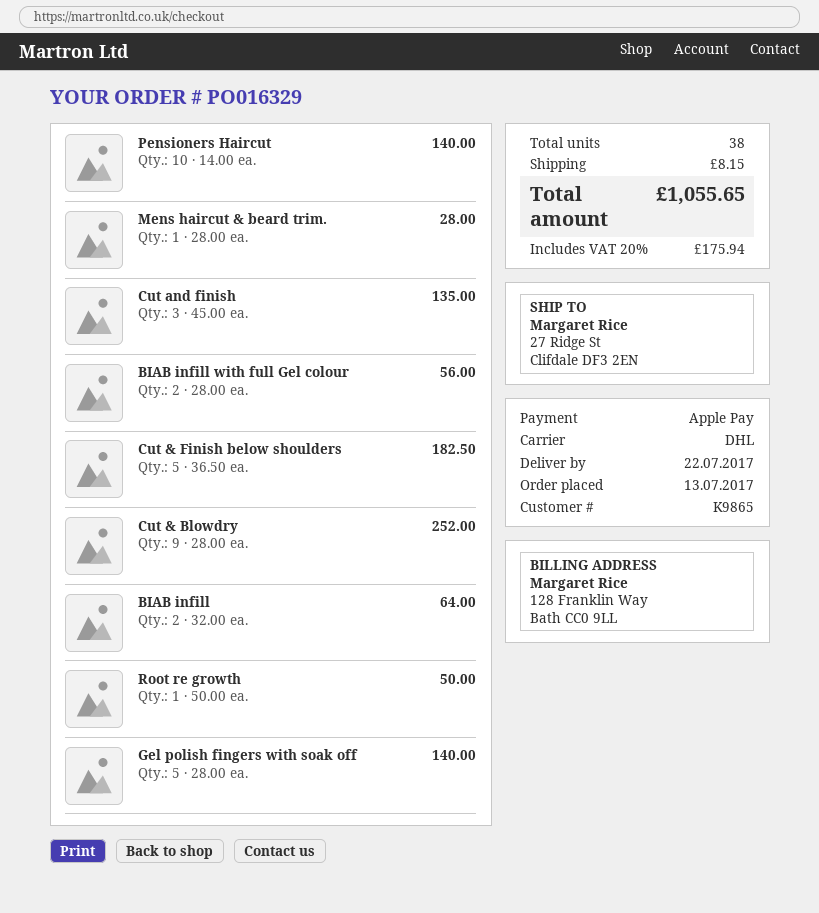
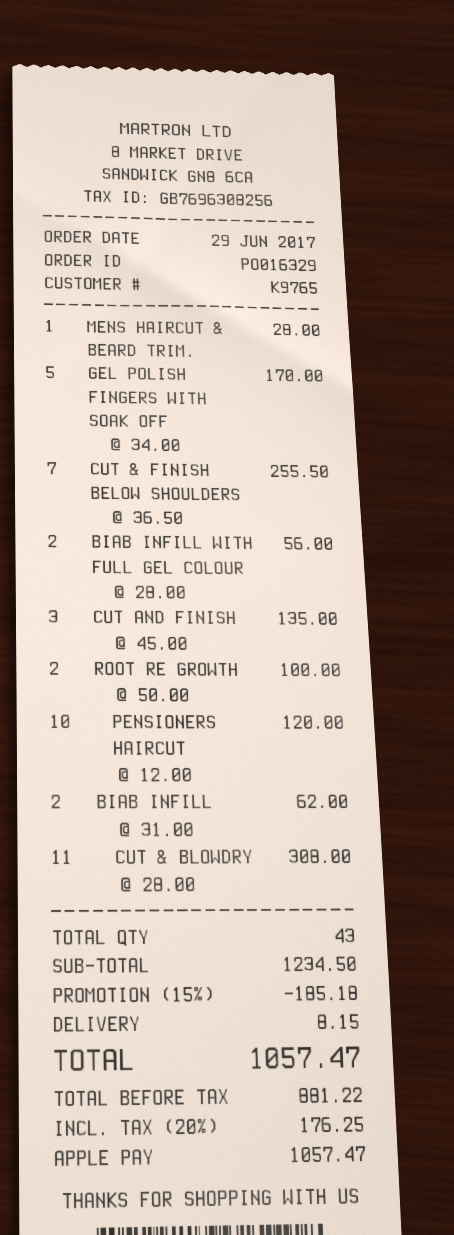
order date: 2017-07-13 -> 2017-06-29
customer number: K9865 -> K9765
Pensioners Haircut: 10 x 14.00 = 140.00 -> 10 x 12.00 = 120.00
Cut & Finish below shoulders: 5 x 36.50 = 182.50 -> 7 x 36.50 = 255.50
Cut & Blowdry: 9 x 28.00 = 252.00 -> 11 x 28.00 = 308.00
BIAB infill: 2 x 32.00 = 64.00 -> 2 x 31.00 = 62.00
Root re growth: 1 x 50.00 = 50.00 -> 2 x 50.00 = 100.00
Gel polish fingers with soak off: 5 x 28.00 = 140.00 -> 5 x 34.00 = 170.00
total quantity: 38 -> 43
discount: none -> 15% = 185.18
tax: 20% = 175.94 -> 20% = 176.25
total: 1055.65 -> 1057.47

